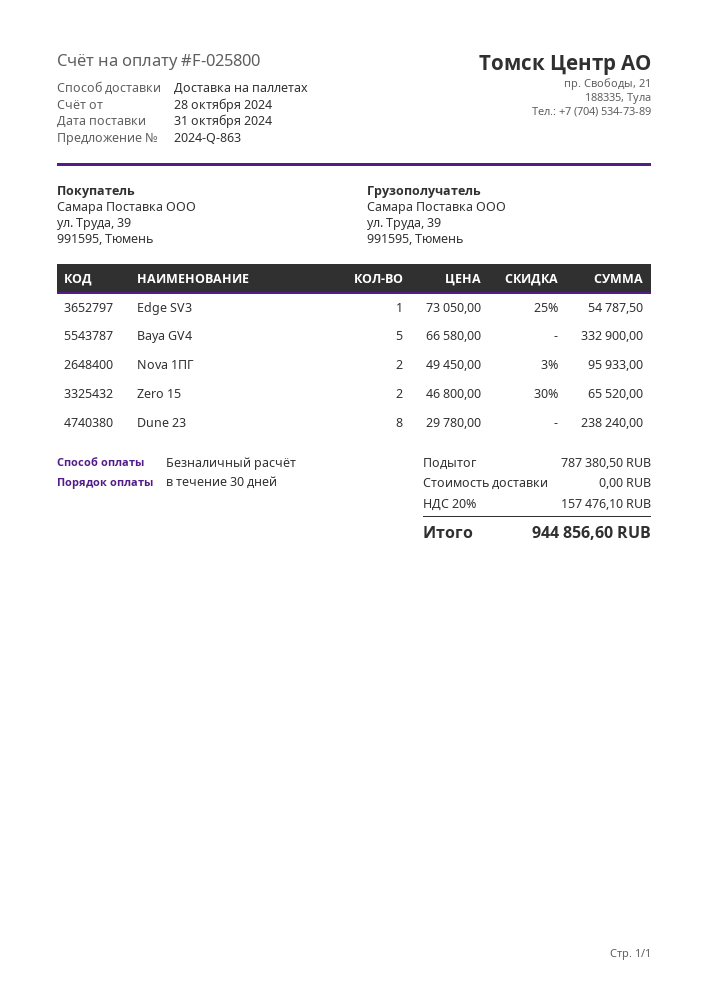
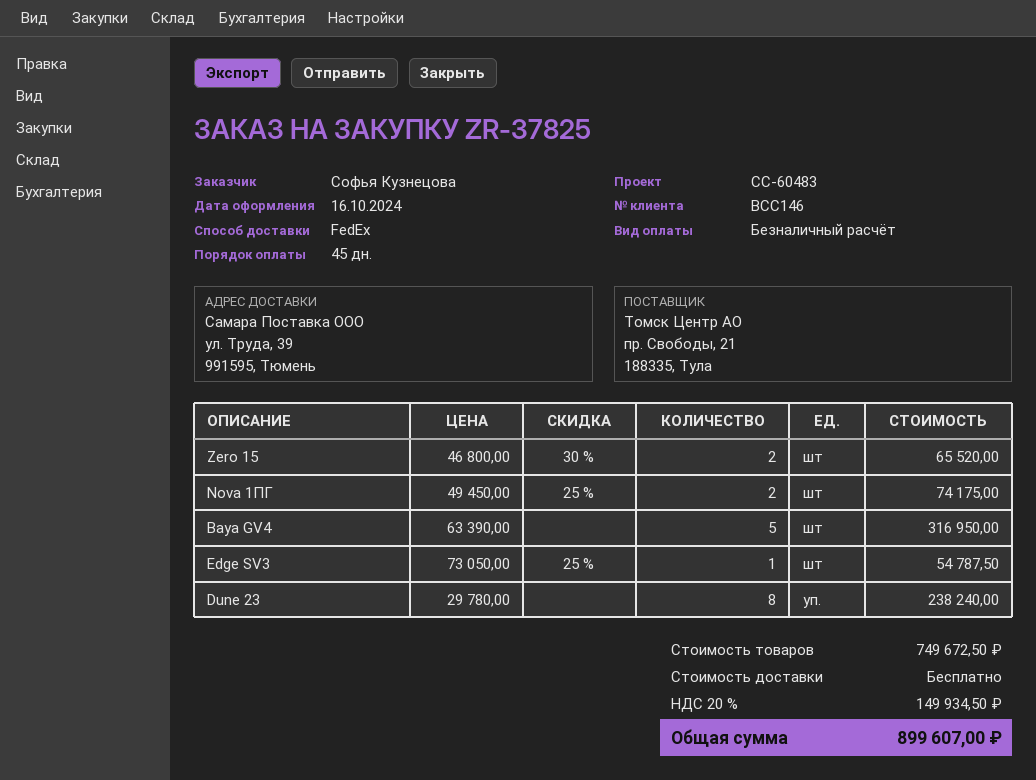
payment terms: 30 days -> 45 days
shipping method: pallet freight -> FedEx
Baya GV4: 5 x 66580.00 = 332900.00 -> 5 x 63390.00 = 316950.00
Nova 1ПГ: 2 x 49450.00 - 3% = 95933.00 -> 2 x 49450.00 - 25% = 74175.00
subtotal: 787380.50 -> 749672.50
tax: 20% = 157476.10 -> 20% = 149934.50
total: 944856.60 -> 899607.00

